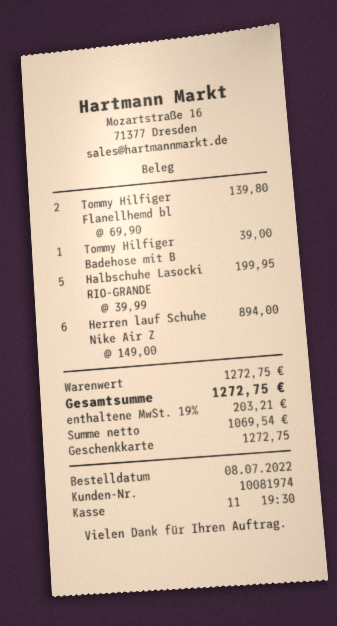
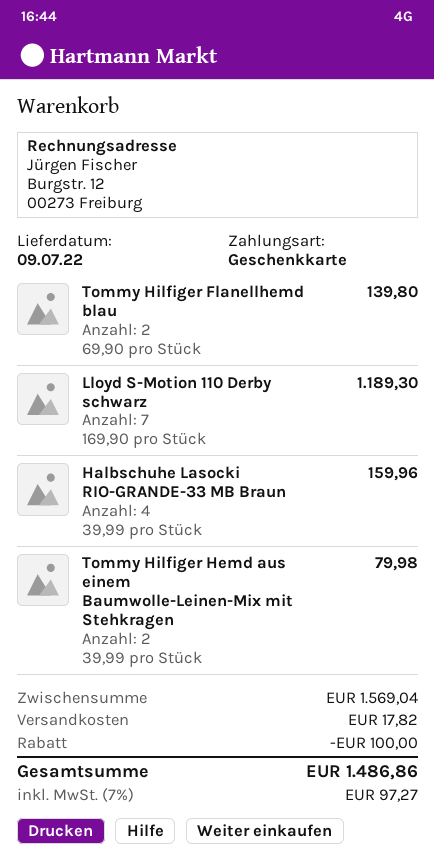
Tommy Hilfiger Badehose mit B: 1 x 39.00 = 39.00 -> none
Halbschuhe Lasocki RIO-GRANDE: 5 x 39.99 = 199.95 -> 4 x 39.99 = 159.96
Herren lauf Schuhe Nike Air Z: 6 x 149.00 = 894.00 -> none
Lloyd S-Motion 110 Derby schwarz: none -> 7 x 169.90 = 1189.30
Tommy Hilfiger Hemd aus einem Baumwolle-Leinen-Mix mit Stehkragen: none -> 2 x 39.99 = 79.98
subtotal: 1272.75 -> 1569.04
discount: none -> 100.00
shipping: none -> 17.82
tax: 19% = 203.21 -> 7% = 97.27
total: 1272.75 -> 1486.86

